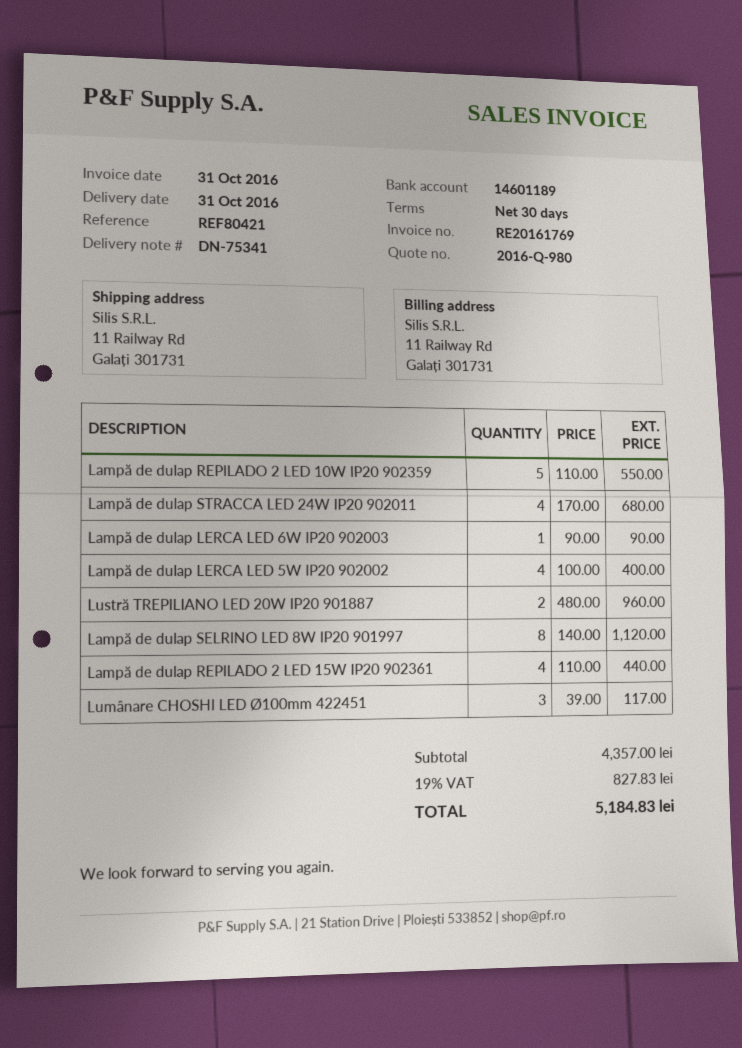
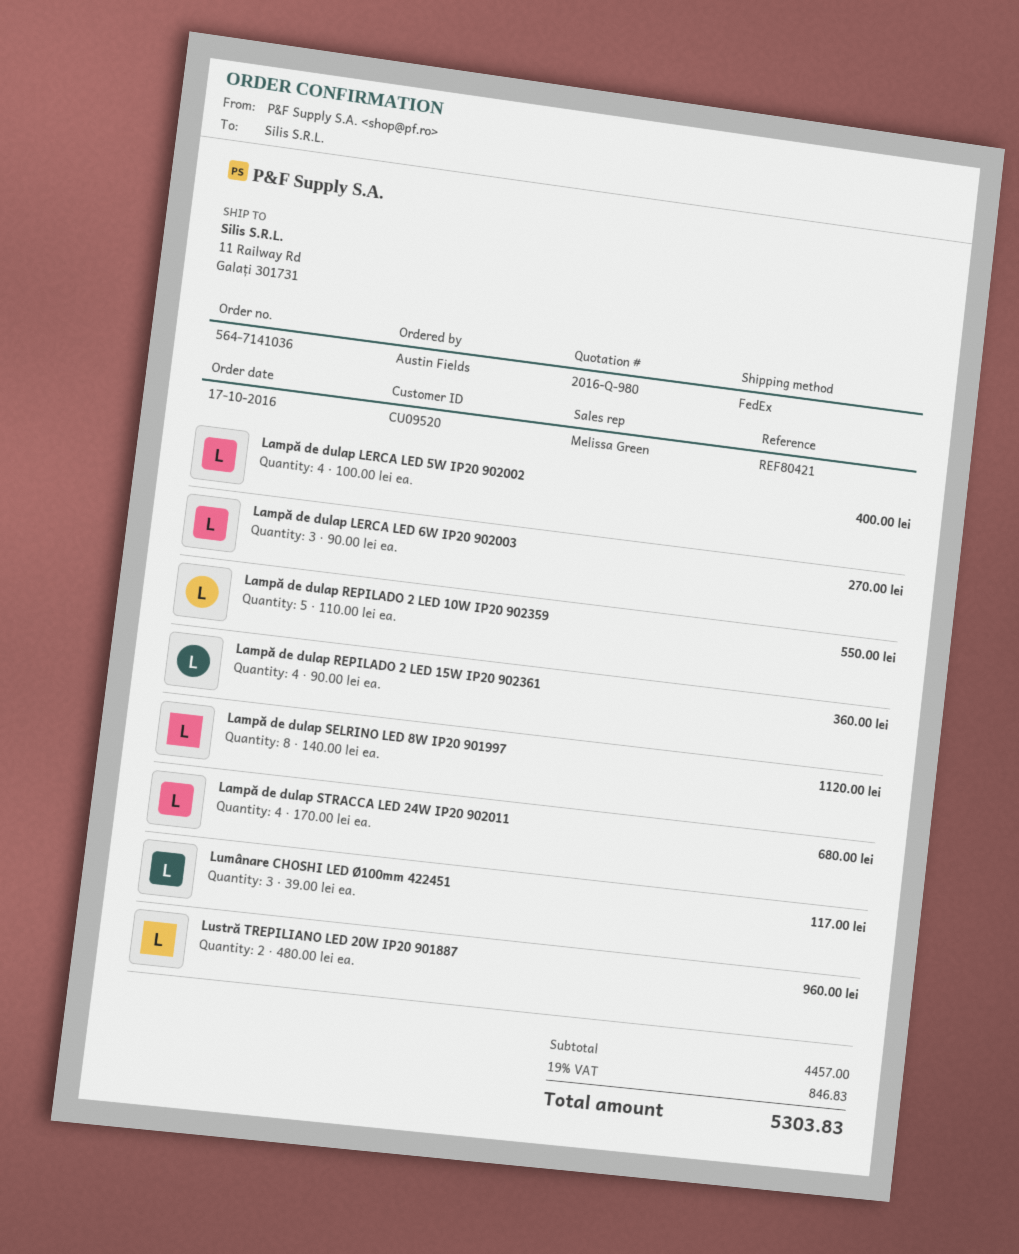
Lampă de dulap LERCA LED 6W IP20 902003: 1 x 90.00 = 90.00 -> 3 x 90.00 = 270.00
Lampă de dulap REPILADO 2 LED 15W IP20 902361: 4 x 110.00 = 440.00 -> 4 x 90.00 = 360.00
subtotal: 4357.00 -> 4457.00
tax: 19% = 827.83 -> 19% = 846.83
total: 5184.83 -> 5303.83

